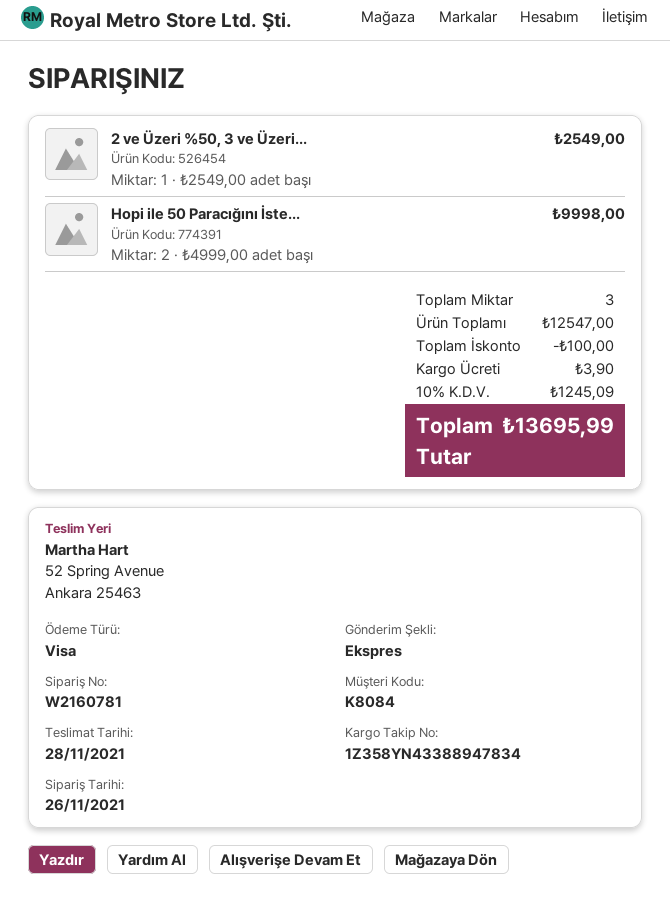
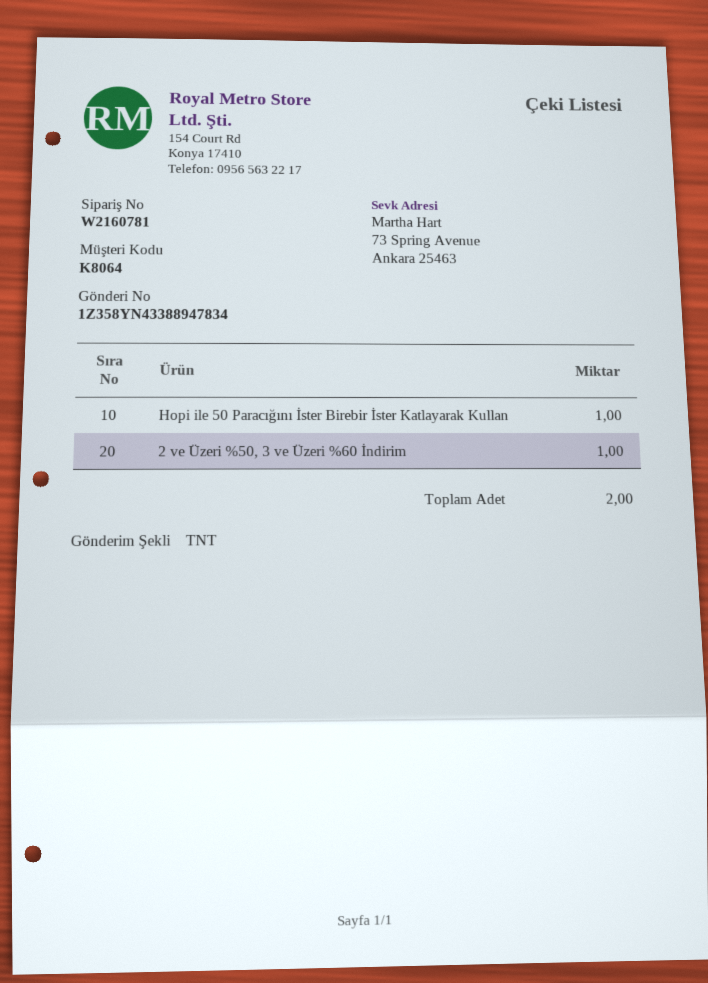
customer number: K8084 -> K8064
shipping method: express -> TNT
ship to: 52 Spring Avenue, Ankara 25463 -> 73 Spring Avenue, Ankara 25463
Hopi ile 50 Paracığını İste...: 2 -> 1
total quantity: 3 -> 2

